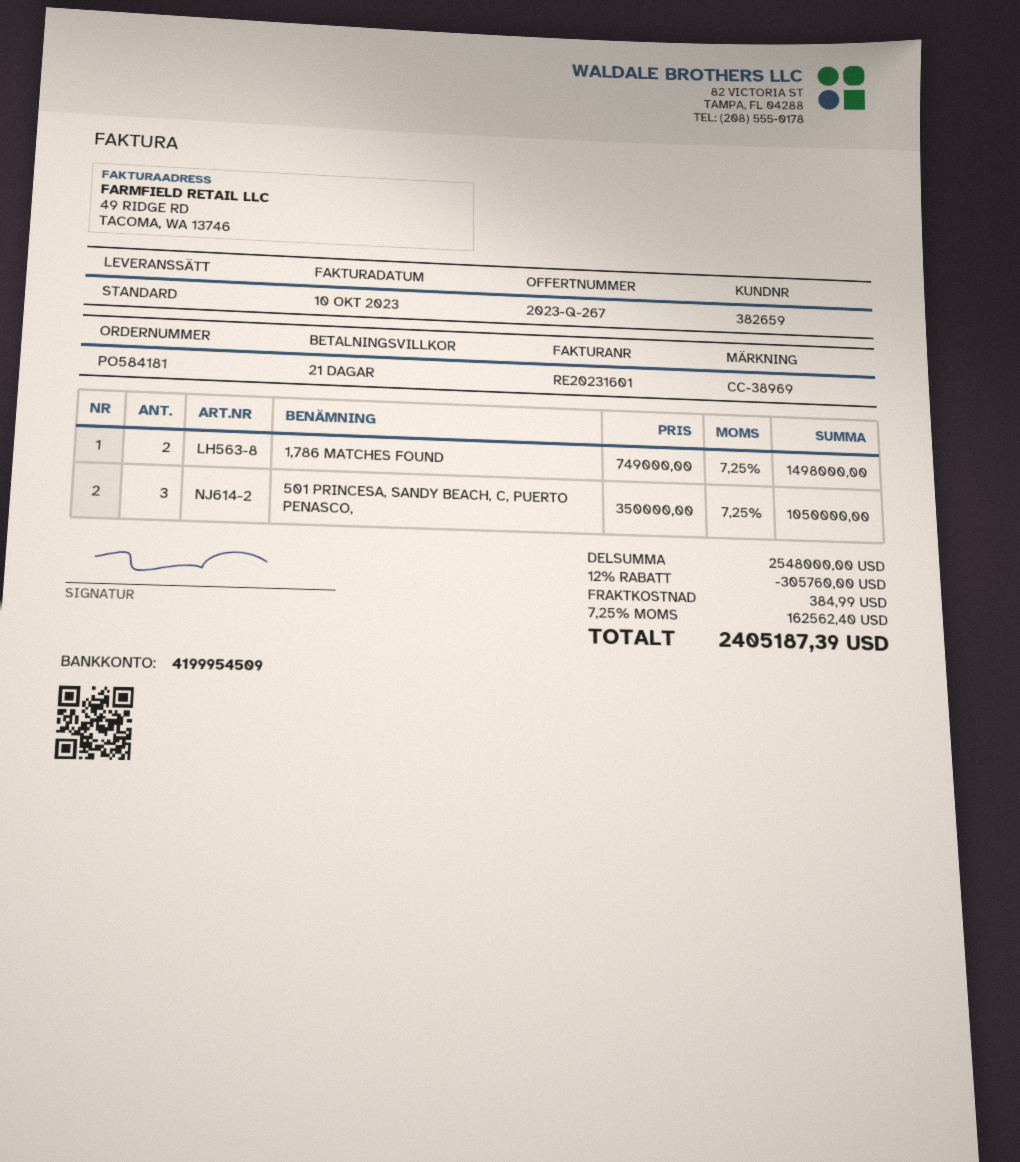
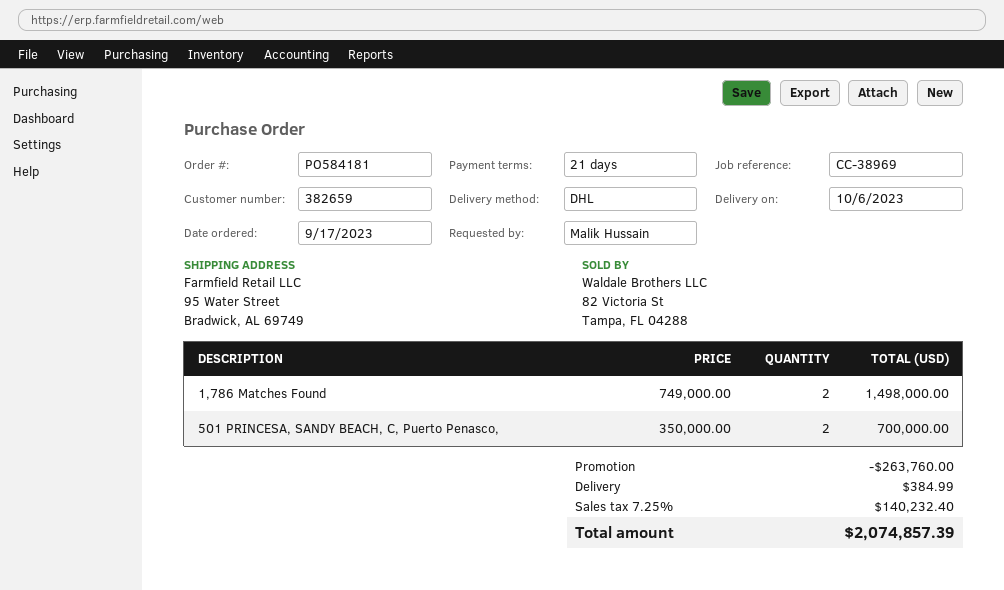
shipping method: standard -> DHL
501 PRINCESA, SANDY BEACH, C, PUERTO PENASCO,: 3 x 350000.00 = 1050000.00 -> 2 x 350000.00 = 700000.00
discount: 305760.00 -> 263760.00
tax: 7.25% = 162562.40 -> 7.25% = 140232.40
total: 2405187.39 -> 2074857.39

